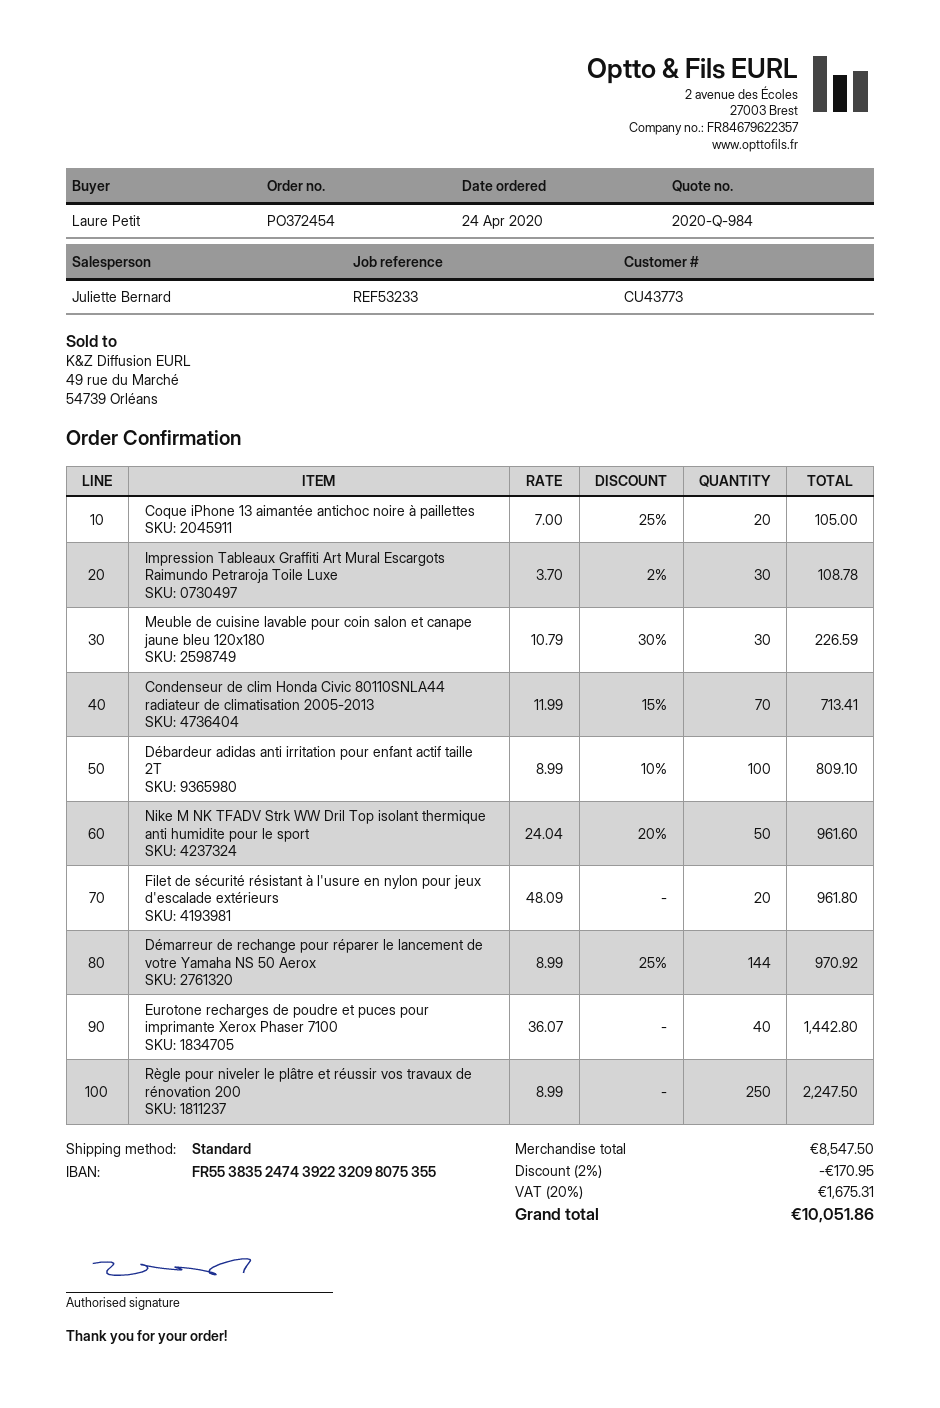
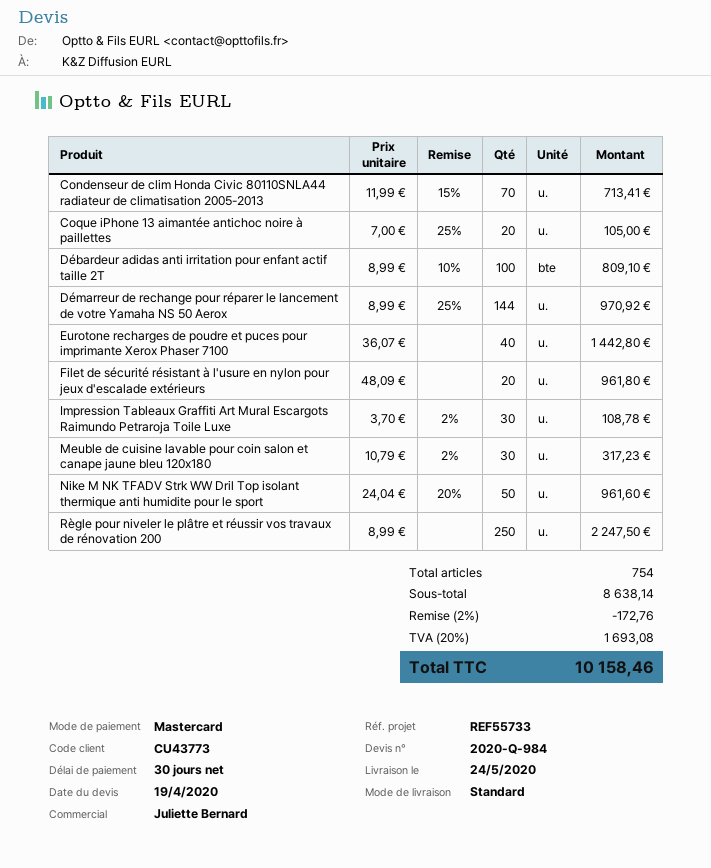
reference: REF53233 -> REF55733
Meuble de cuisine lavable pour coin salon et canape jaune bleu 120x180: 30 x 10.79 - 30% = 226.59 -> 30 x 10.79 - 2% = 317.23
subtotal: 8547.50 -> 8638.14
discount: 2% = 170.95 -> 2% = 172.76
tax: 20% = 1675.31 -> 20% = 1693.08
total: 10051.86 -> 10158.46

